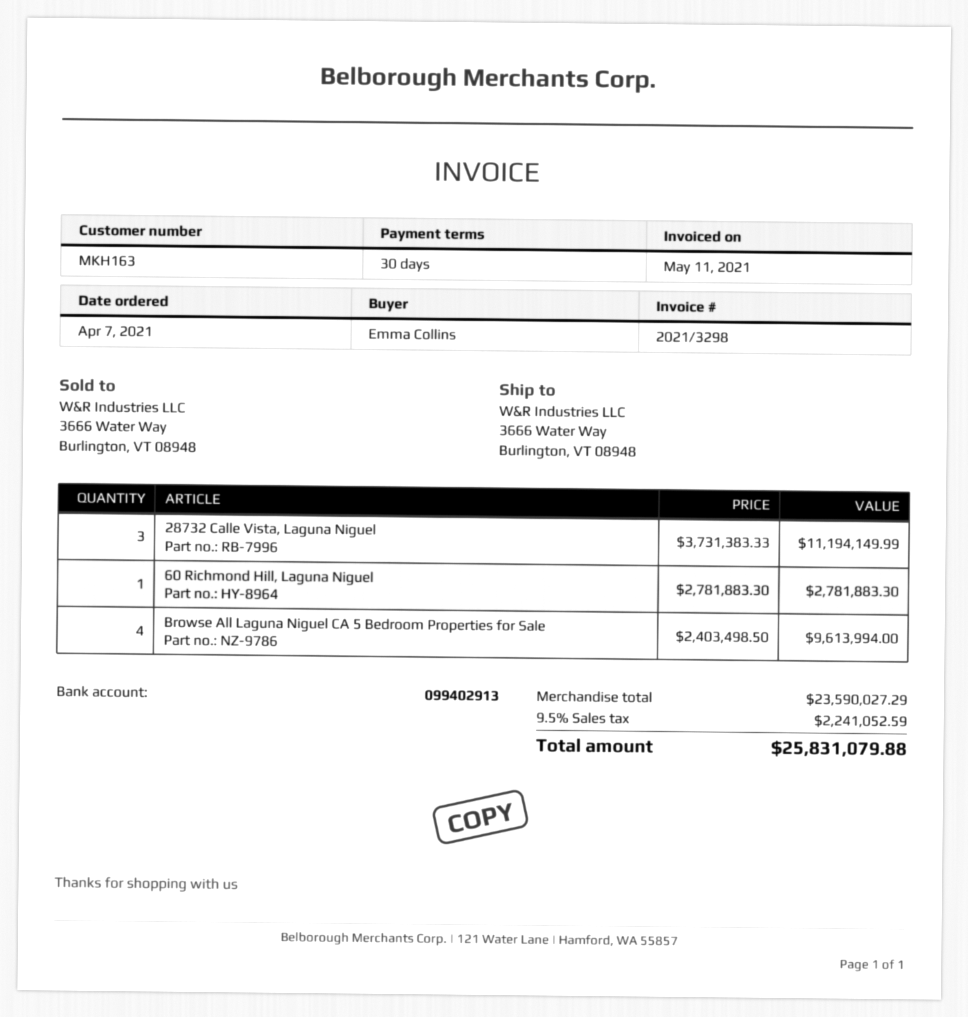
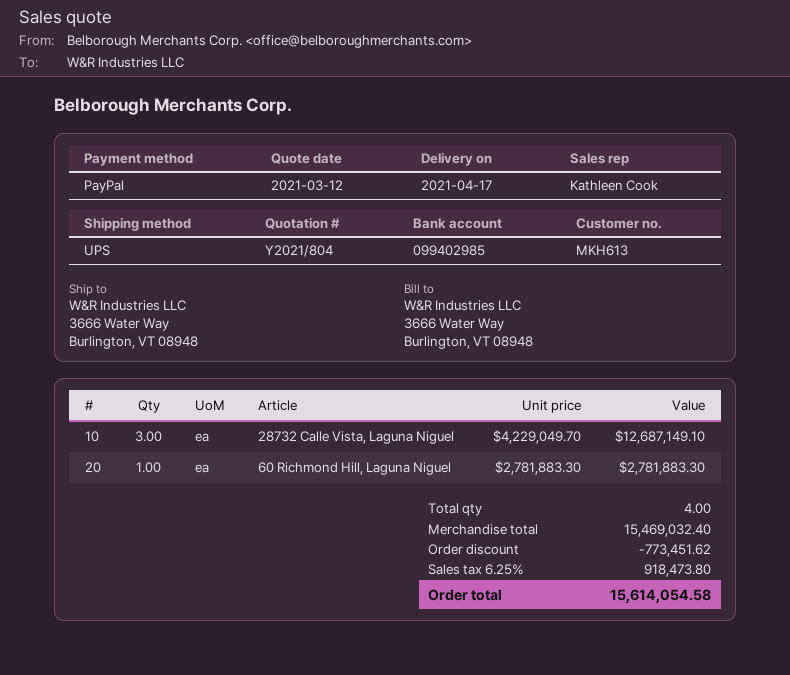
customer number: MKH163 -> MKH613
bank account: 099402913 -> 099402985
28732 Calle Vista, Laguna Niguel: 3 x 3731383.33 = 11194149.99 -> 3 x 4229049.70 = 12687149.10
Browse All Laguna Niguel CA 5 Bedroom Properties for Sale: 4 x 2403498.50 = 9613994.00 -> none
subtotal: 23590027.29 -> 15469032.40
discount: none -> 773451.62
tax: 9.5% = 2241052.59 -> 6.25% = 918473.80
total: 25831079.88 -> 15614054.58

